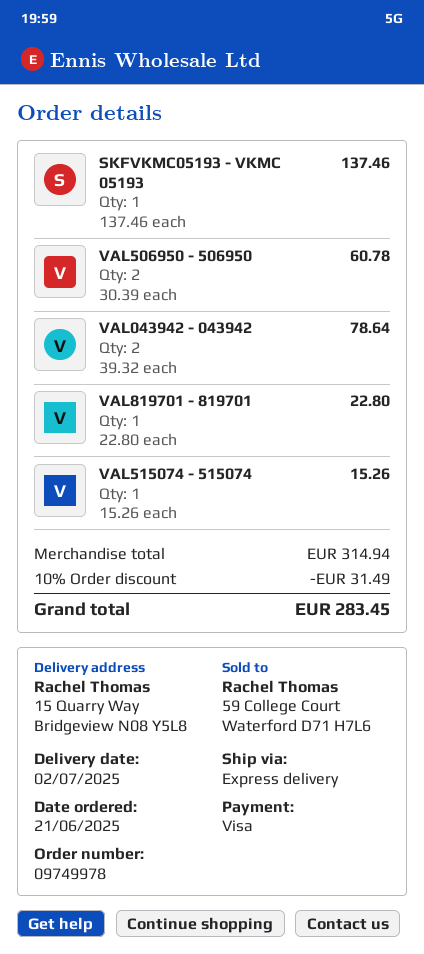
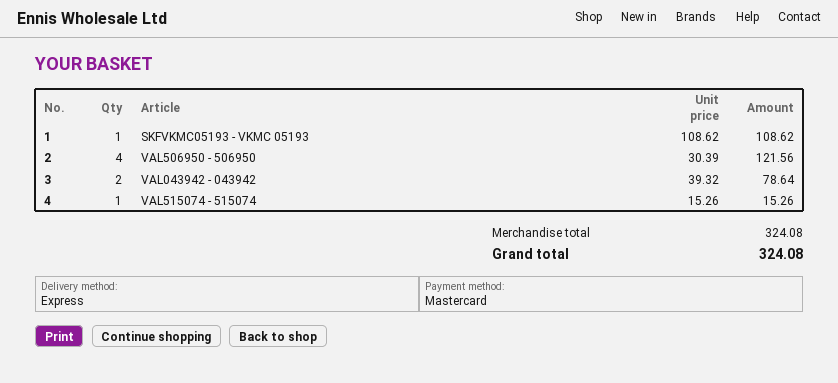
payment method: Visa -> Mastercard
SKFVKMC05193 - VKMC 05193: 1 x 137.46 = 137.46 -> 1 x 108.62 = 108.62
VAL506950 - 506950: 2 x 30.39 = 60.78 -> 4 x 30.39 = 121.56
VAL819701 - 819701: 1 x 22.80 = 22.80 -> none
subtotal: 314.94 -> 324.08
discount: 10% = 31.49 -> none
total: 283.45 -> 324.08

